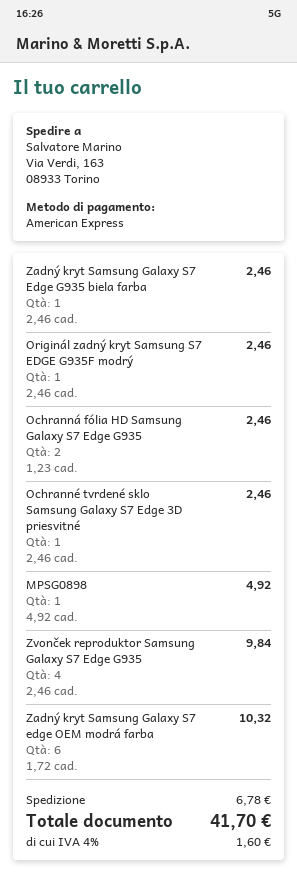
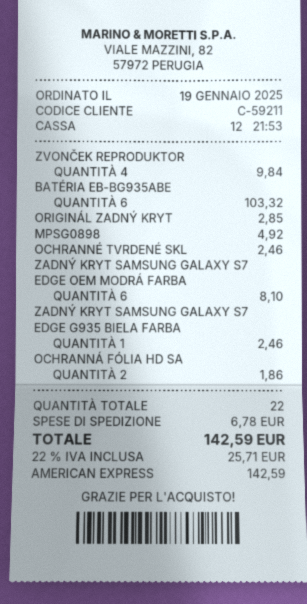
Originál zadný kryt Samsung S7 EDGE G935F modrý: 1 for 2.46 -> 1 for 2.85
Ochranná fólia HD Samsung Galaxy S7 Edge G935: 2 for 2.46 -> 2 for 1.86
Zadný kryt Samsung Galaxy S7 edge OEM modrá farba: 6 for 10.32 -> 6 for 8.10
BATÉRIA EB-BG935ABE: none -> 6 for 103.32
tax: 4% = 1.60 -> 22% = 25.71
total: 41.70 -> 142.59

